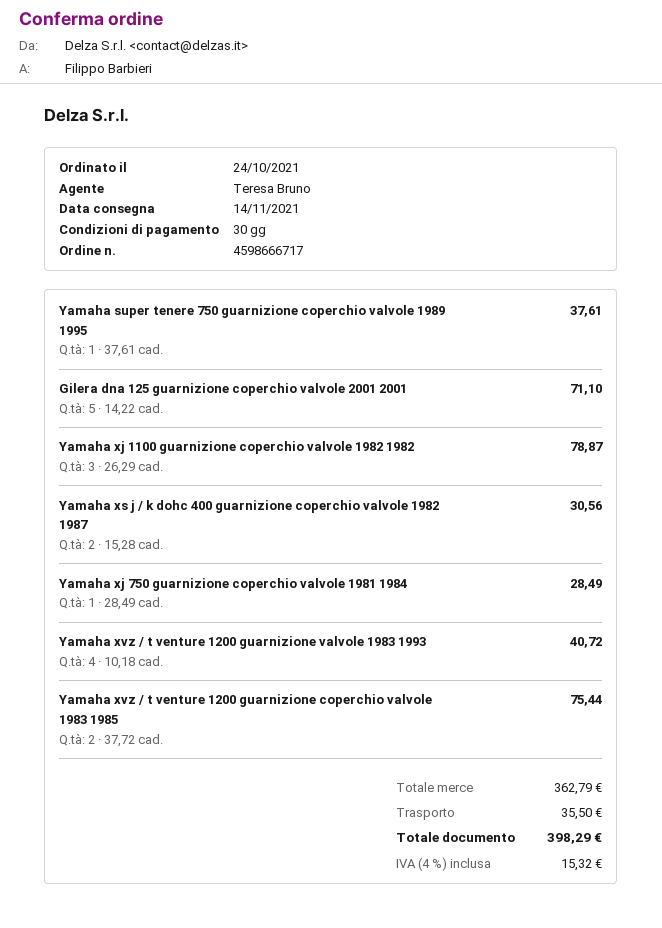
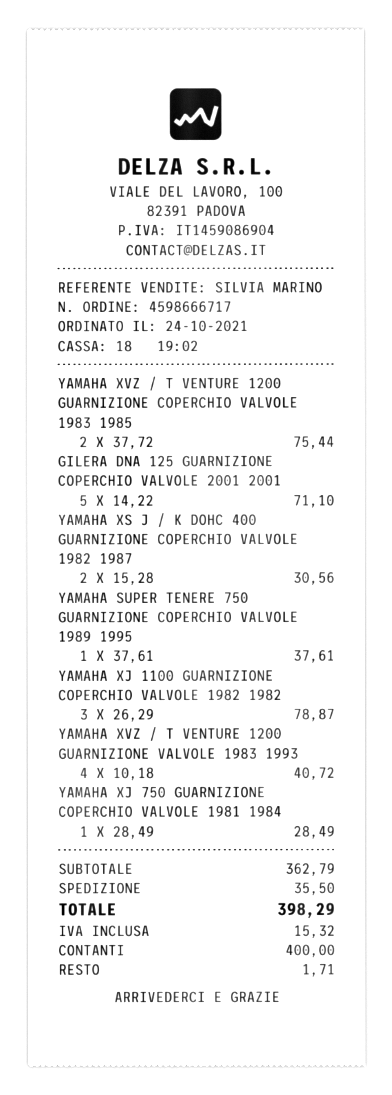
sales rep: Teresa Bruno -> SILVIA MARINO

